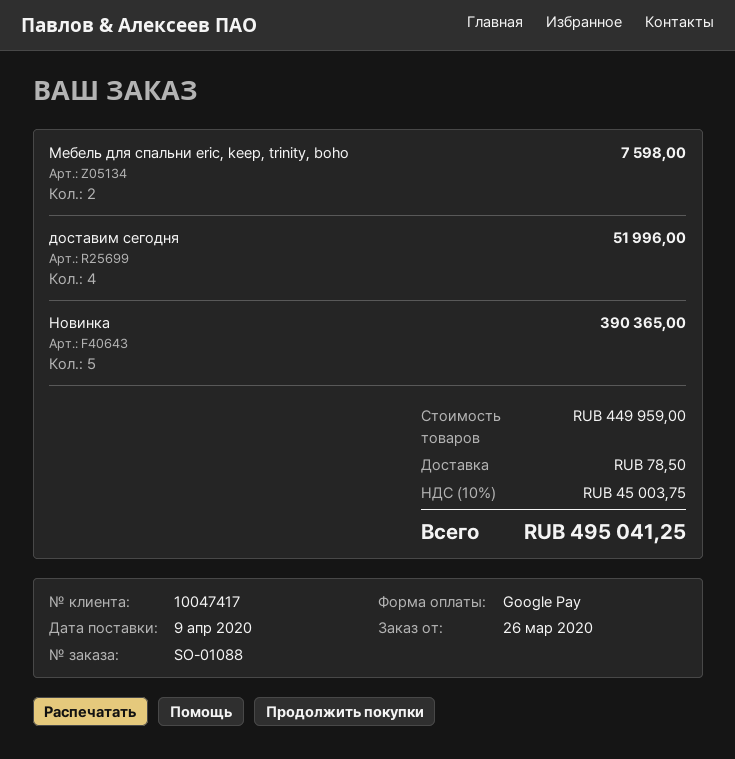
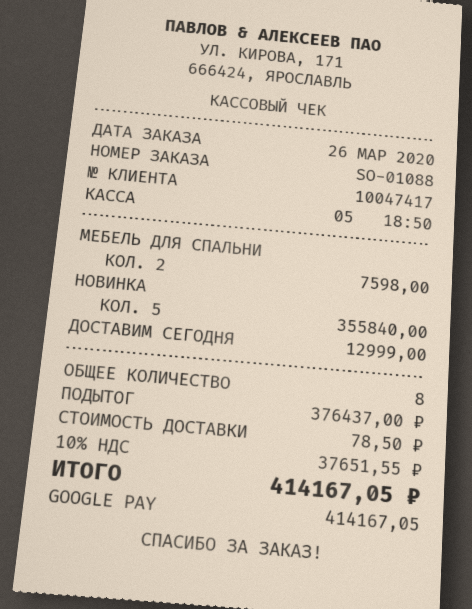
доставим сегодня: 4 for 51996.00 -> 1 for 12999.00
Новинка: 5 for 390365.00 -> 5 for 355840.00
subtotal: 449959.00 -> 376437.00
tax: 10% = 45003.75 -> 10% = 37651.55
total: 495041.25 -> 414167.05

